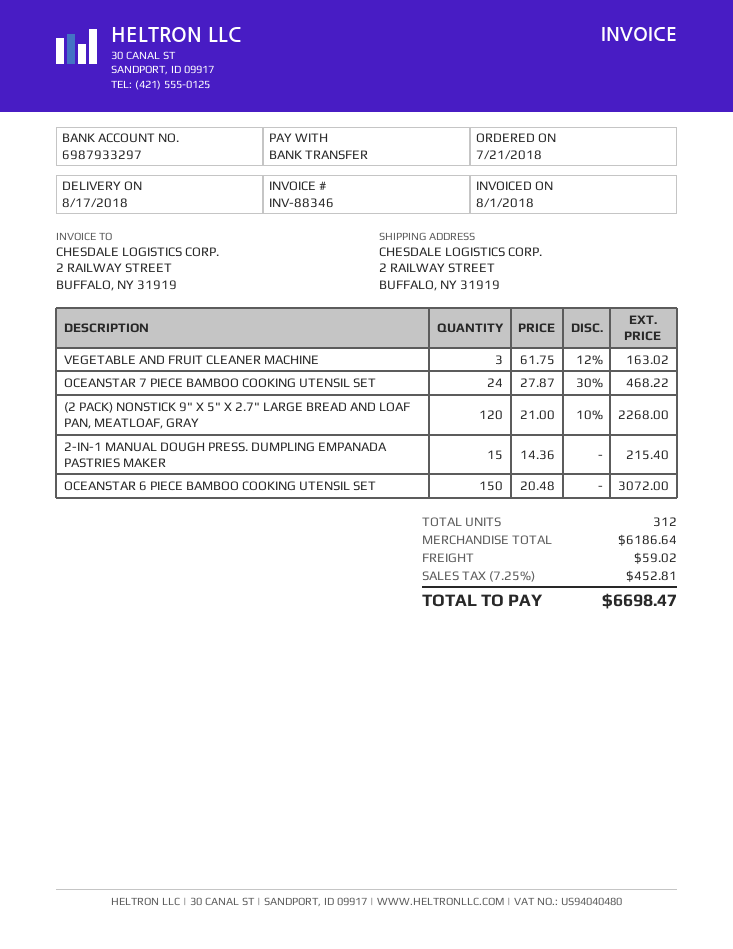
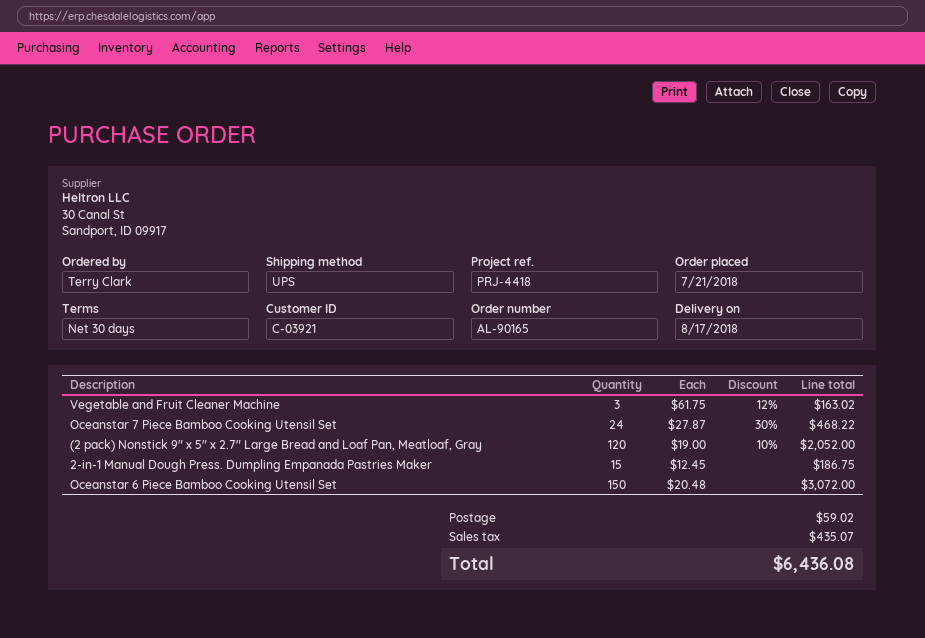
(2 PACK) NONSTICK 9" X 5" X 2.7" LARGE BREAD AND LOAF PAN, MEATLOAF, GRAY: 120 x 21.00 - 10% = 2268.00 -> 120 x 19.00 - 10% = 2052.00
2-IN-1 MANUAL DOUGH PRESS. DUMPLING EMPANADA PASTRIES MAKER: 15 x 14.36 = 215.40 -> 15 x 12.45 = 186.75
tax: 452.81 -> 435.07
total: 6698.47 -> 6436.08

